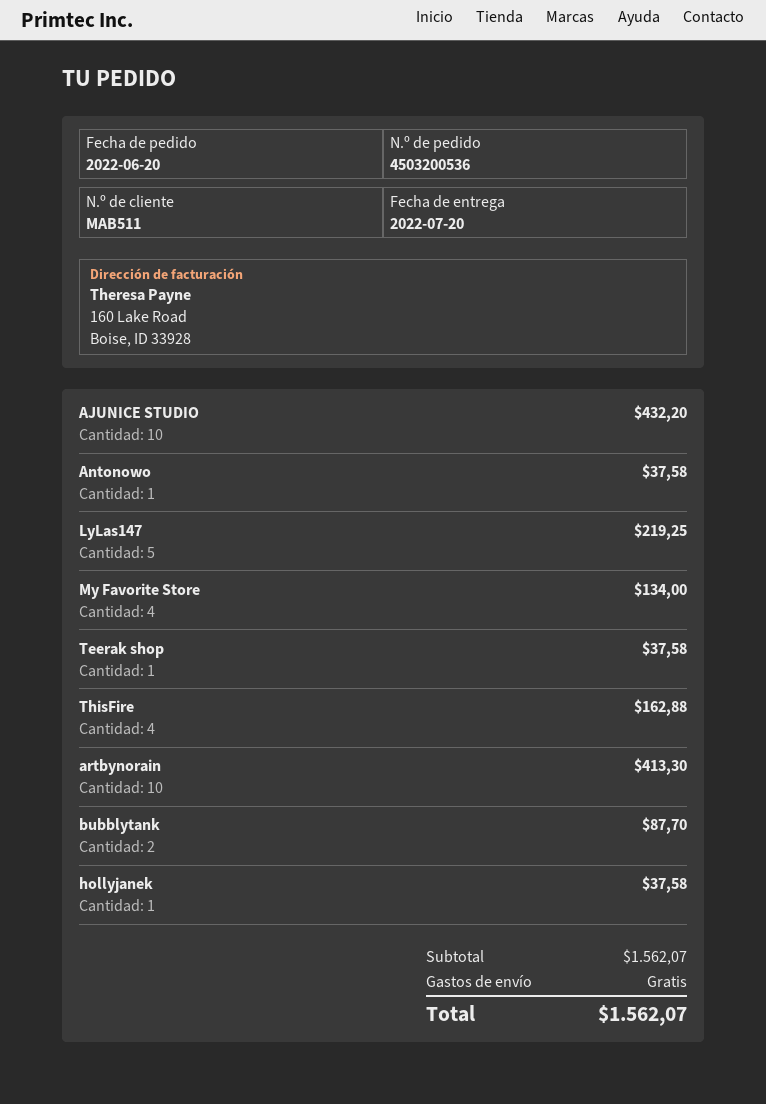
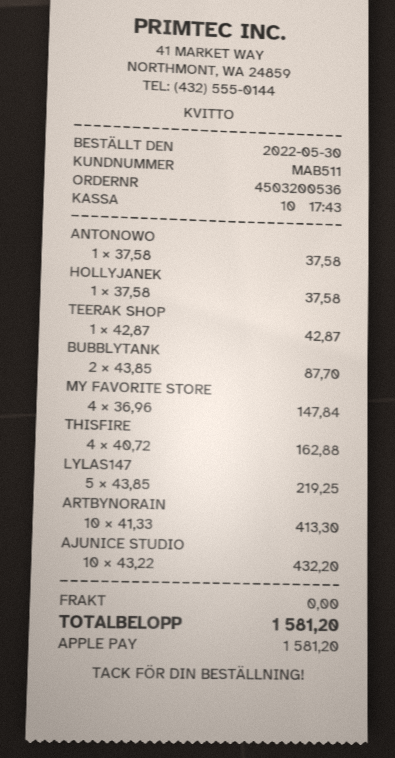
order date: 2022-06-20 -> 2022-05-30
My Favorite Store: 4 for 134.00 -> 4 for 147.84
Teerak shop: 1 for 37.58 -> 1 for 42.87
total: 1562.07 -> 1581.20

